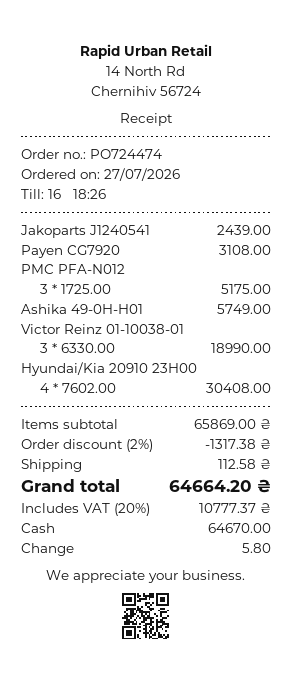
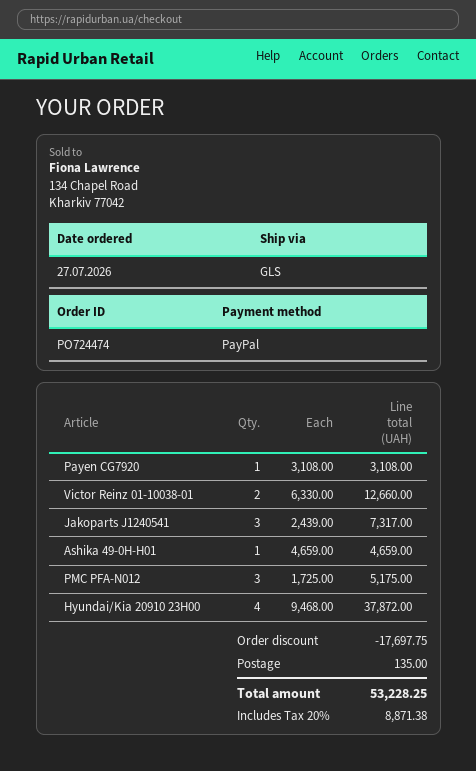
payment method: cash -> PayPal
Jakoparts J1240541: 1 x 2439.00 = 2439.00 -> 3 x 2439.00 = 7317.00
Ashika 49-0H-H01: 1 x 5749.00 = 5749.00 -> 1 x 4659.00 = 4659.00
Victor Reinz 01-10038-01: 3 x 6330.00 = 18990.00 -> 2 x 6330.00 = 12660.00
Hyundai/Kia 20910 23H00: 4 x 7602.00 = 30408.00 -> 4 x 9468.00 = 37872.00
discount: 1317.38 -> 17697.75
shipping: 112.58 -> 135.00
tax: 20% = 10777.37 -> 20% = 8871.38
total: 64664.20 -> 53228.25

